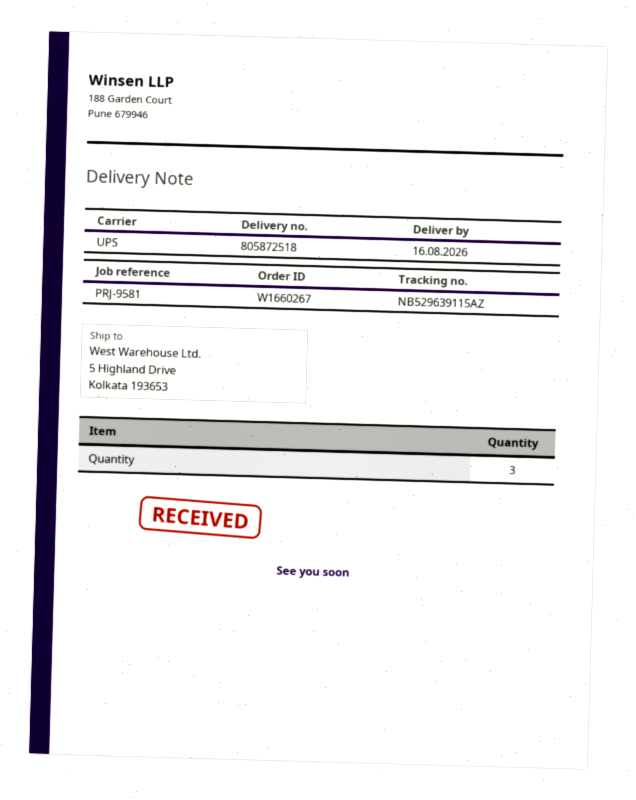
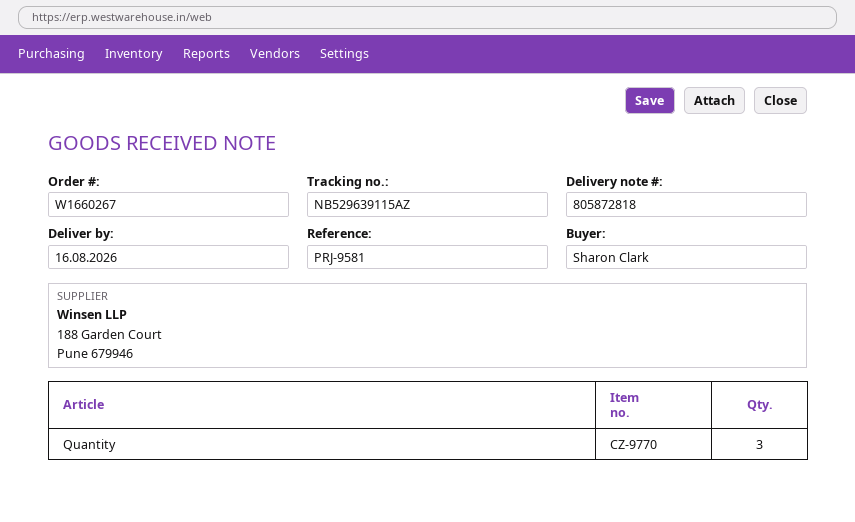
delivery note number: 805872518 -> 805872818

